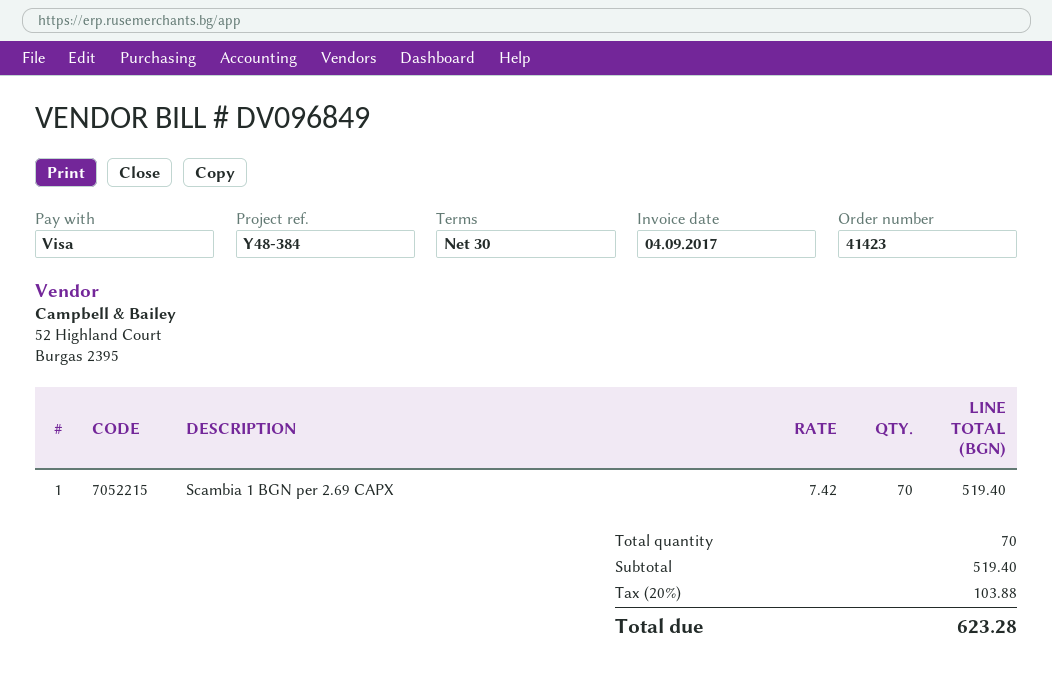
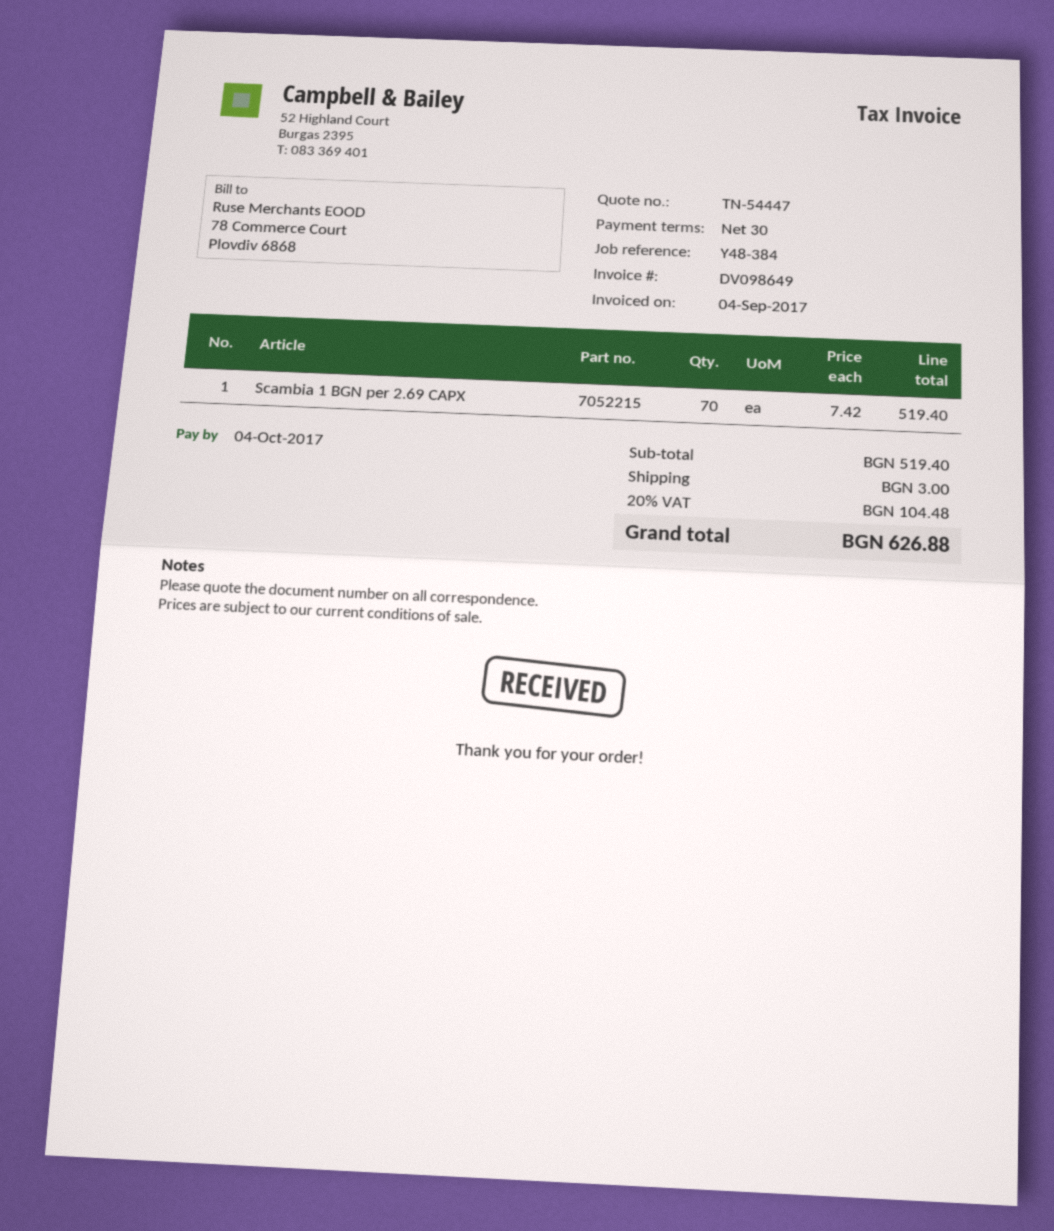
invoice number: DV096849 -> DV098649
shipping: none -> 3.00
tax: 20% = 103.88 -> 20% = 104.48
total: 623.28 -> 626.88

